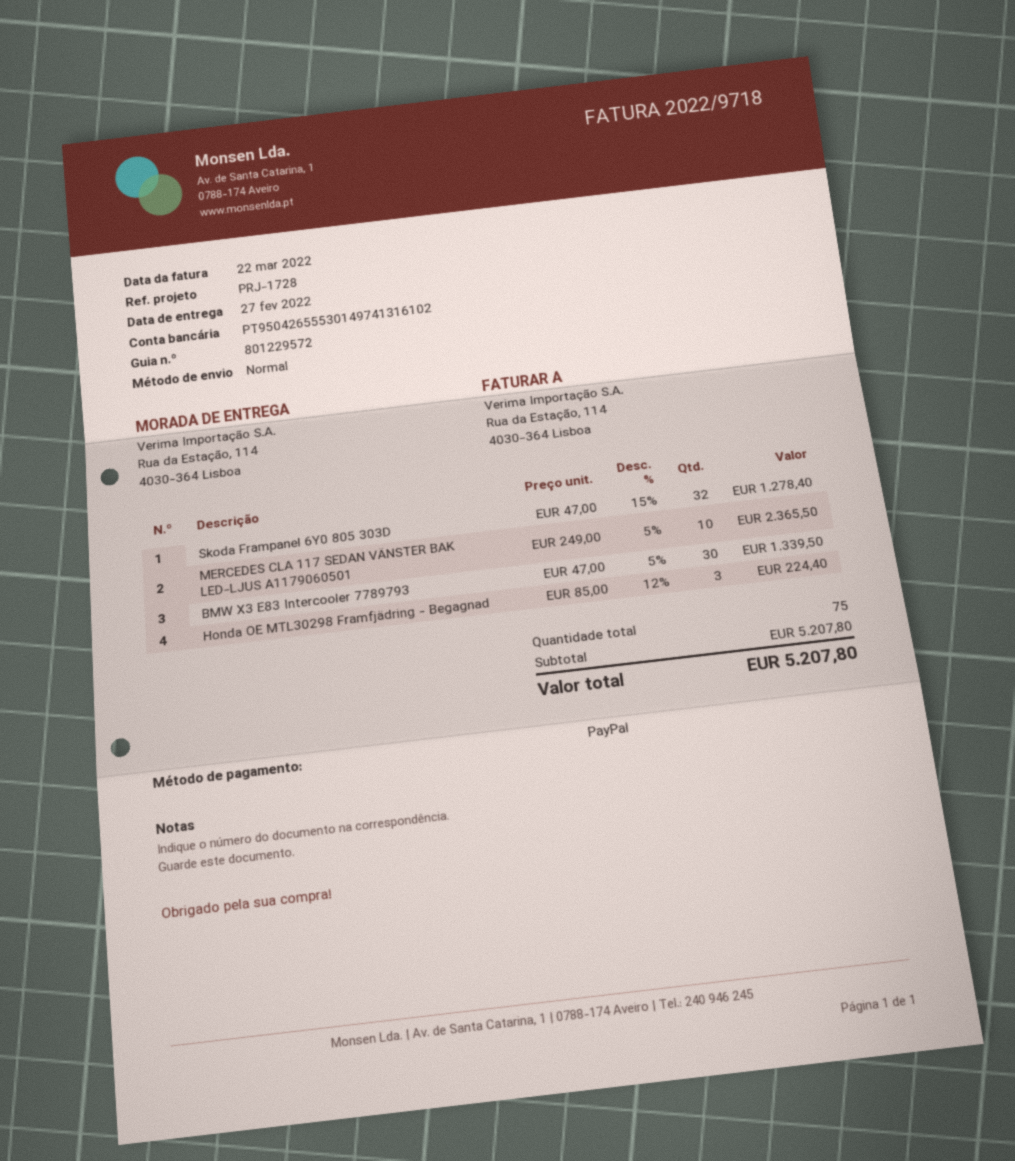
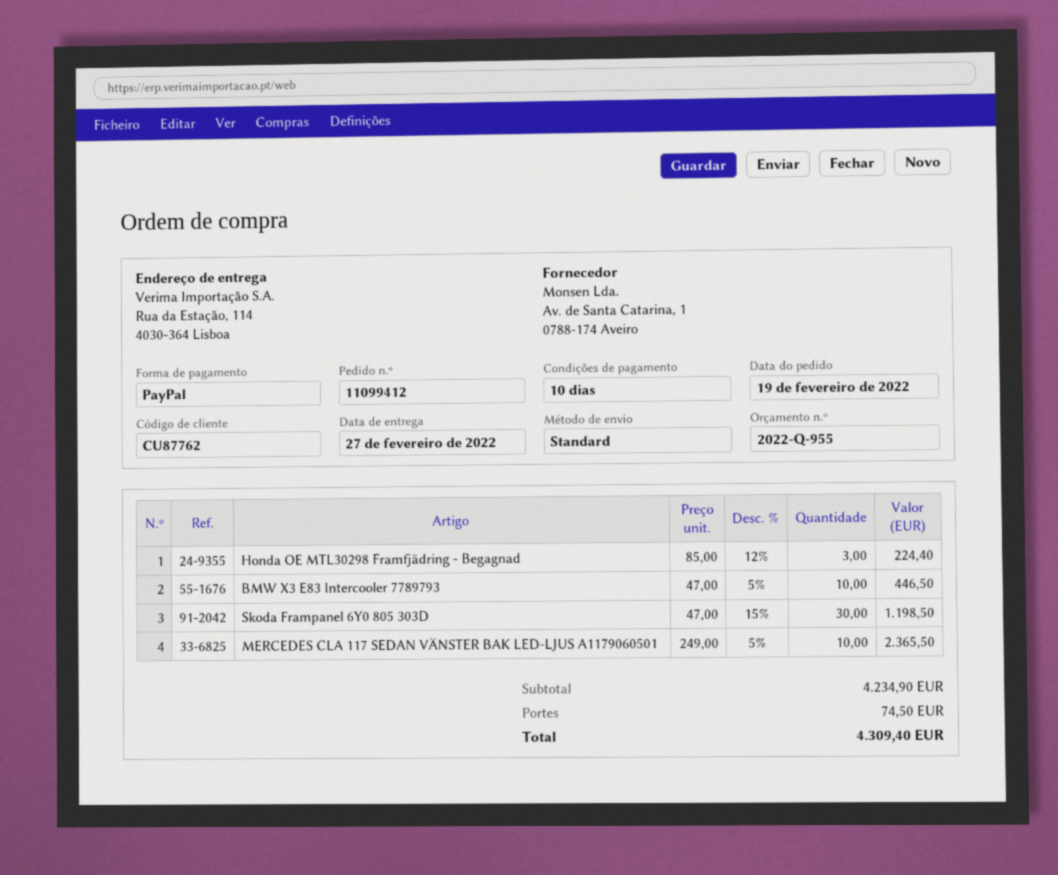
Skoda Frampanel 6Y0 805 303D: 32 x 47.00 - 15% = 1278.40 -> 30 x 47.00 - 15% = 1198.50
BMW X3 E83 Intercooler 7789793: 30 x 47.00 - 5% = 1339.50 -> 10 x 47.00 - 5% = 446.50
subtotal: 5207.80 -> 4234.90
shipping: none -> 74.50
total: 5207.80 -> 4309.40

